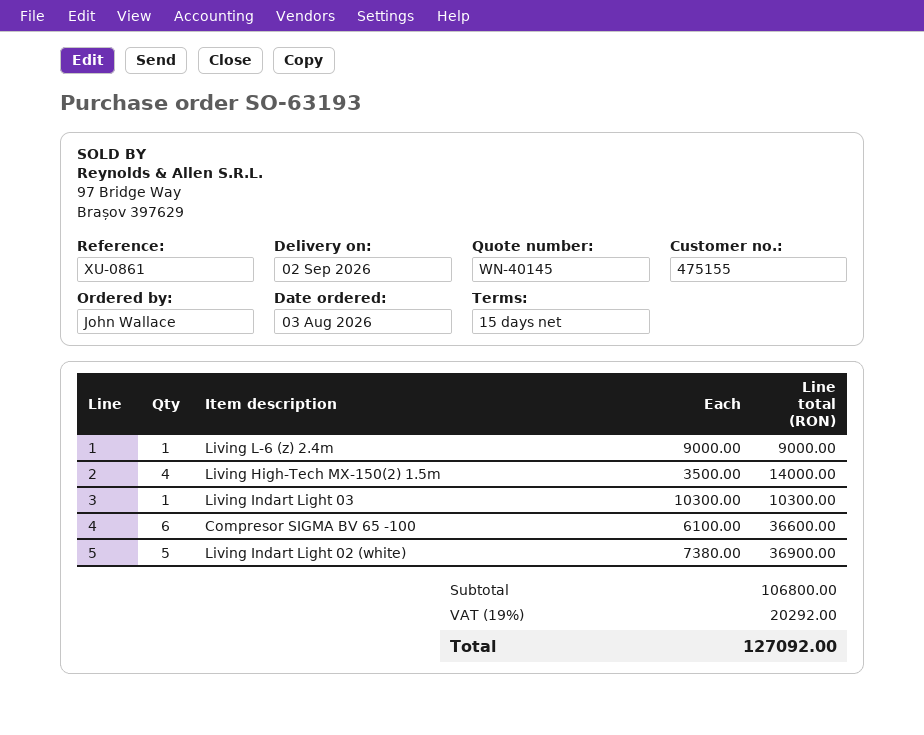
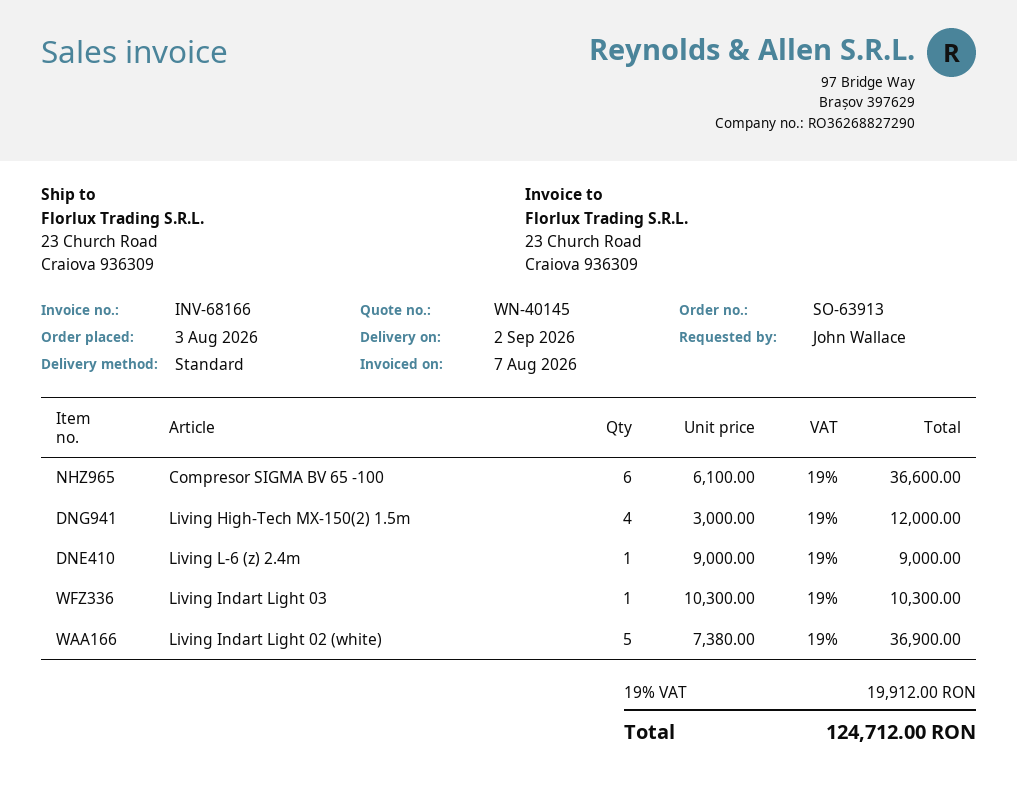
order number: SO-63193 -> SO-63913
Living High-Tech МХ-150(2) 1.5m: 4 x 3500.00 = 14000.00 -> 4 x 3000.00 = 12000.00
tax: 19% = 20292.00 -> 19% = 19912.00
total: 127092.00 -> 124712.00

